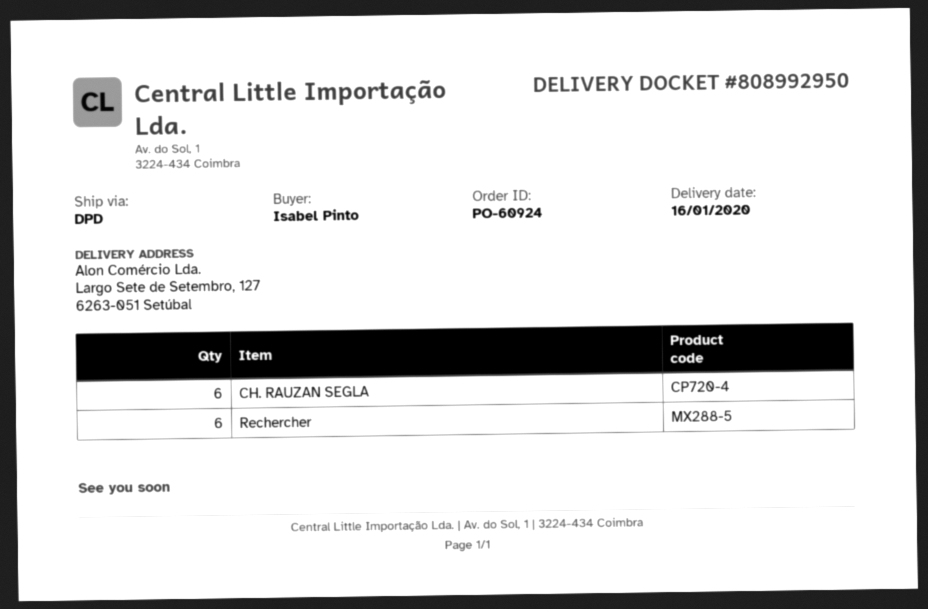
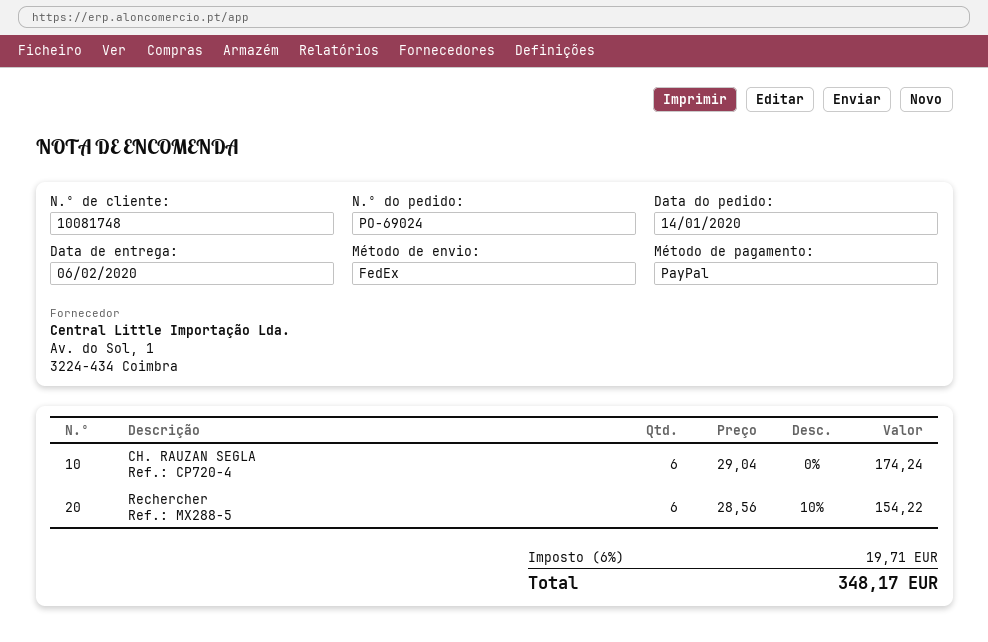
order number: PO-60924 -> PO-69024
delivery date: 2020-01-16 -> 2020-02-06
shipping method: DPD -> FedEx

